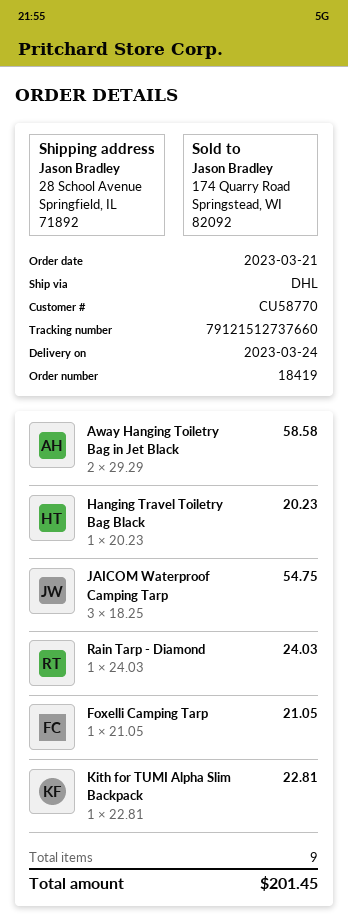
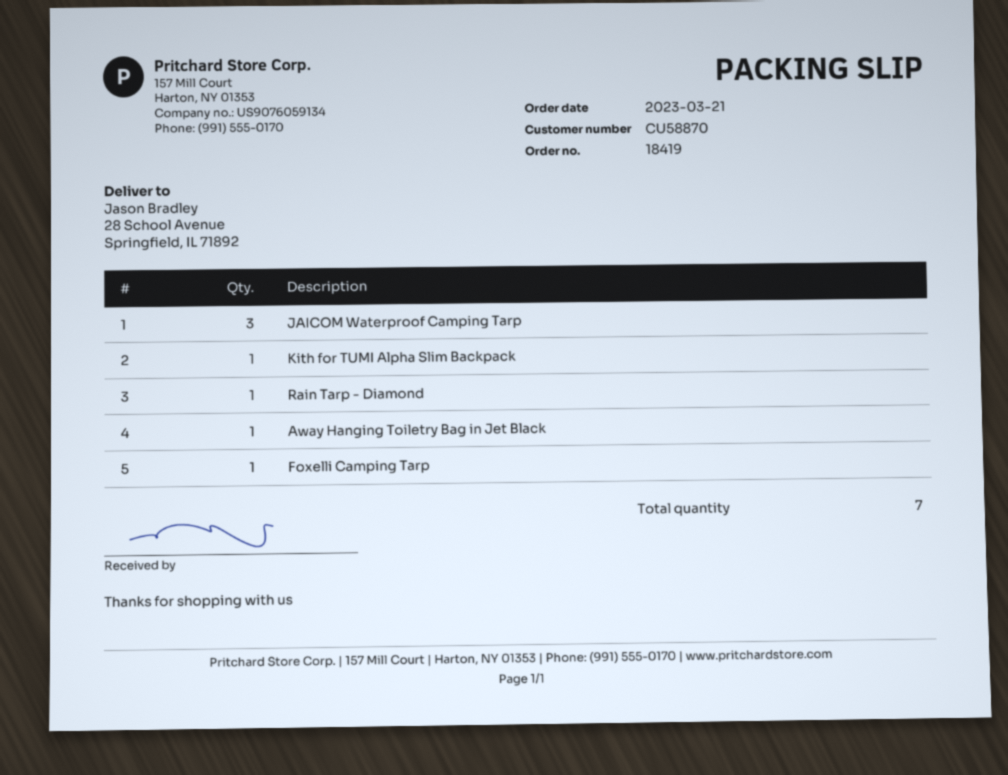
customer number: CU58770 -> CU58870
Away Hanging Toiletry Bag in Jet Black: 2 -> 1
Hanging Travel Toiletry Bag Black: 1 -> none
total quantity: 9 -> 7

